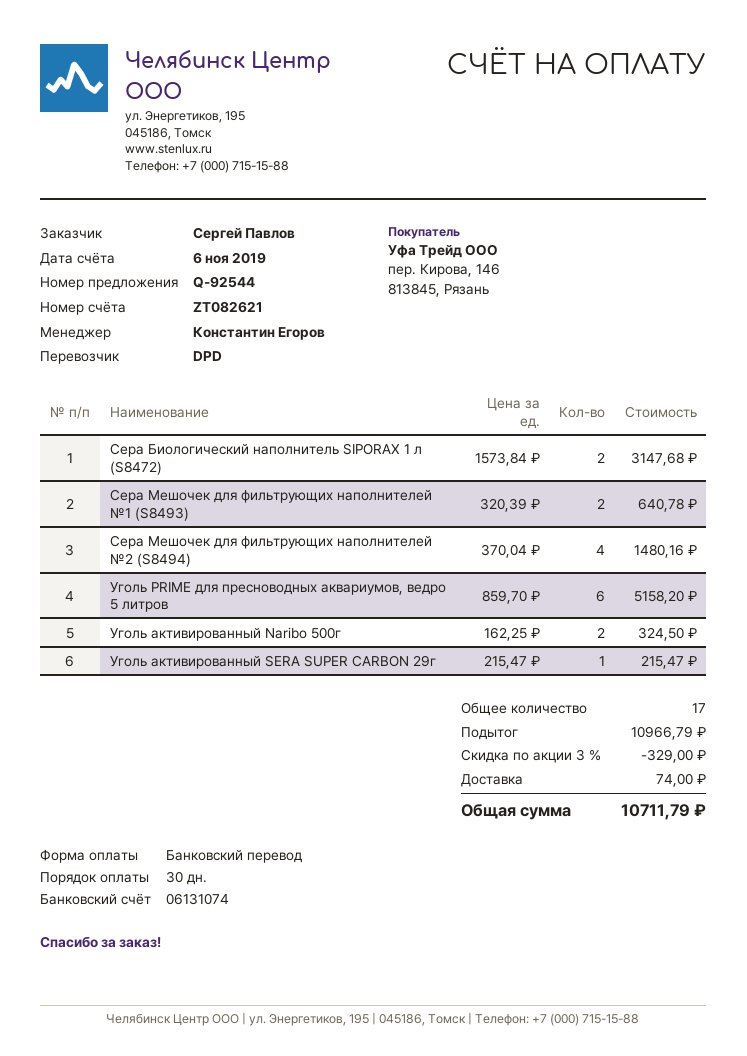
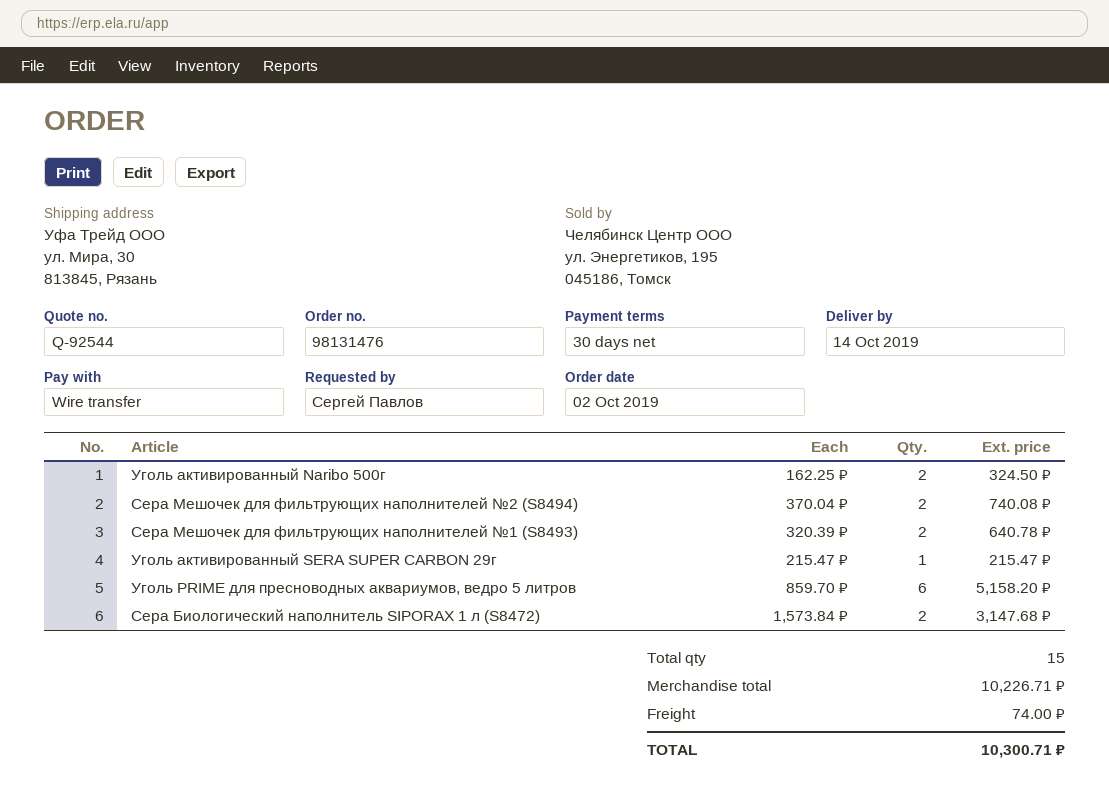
Сера Мешочек для фильтрующих наполнителей №2 (S8494): 4 x 370.04 = 1480.16 -> 2 x 370.04 = 740.08
total quantity: 17 -> 15
subtotal: 10966.79 -> 10226.71
discount: 3% = 329.00 -> none
total: 10711.79 -> 10300.71

